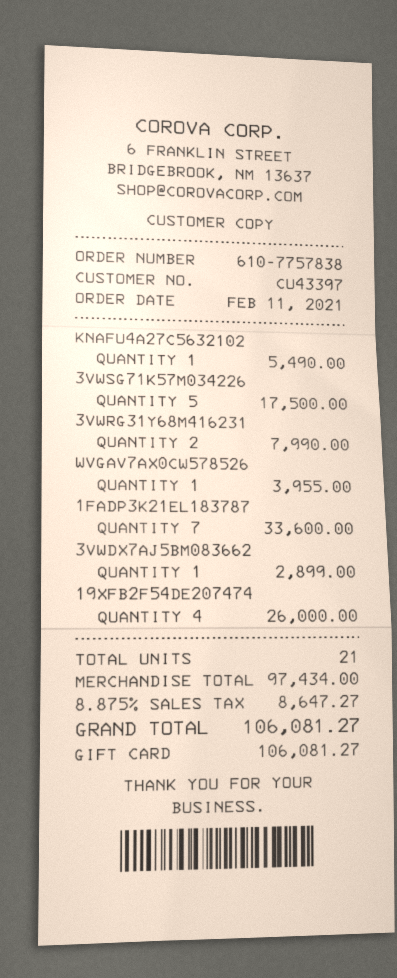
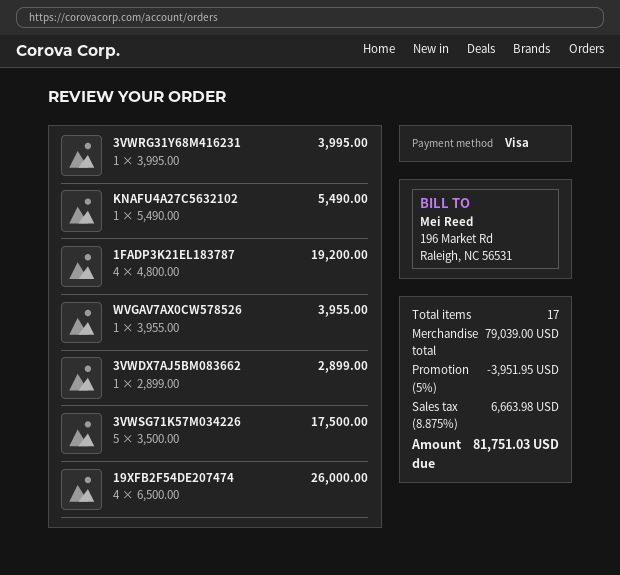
payment method: gift card -> Visa
3VWRG31Y68M416231: 2 for 7990.00 -> 1 for 3995.00
1FADP3K21EL183787: 7 for 33600.00 -> 4 for 19200.00
total quantity: 21 -> 17
subtotal: 97434.00 -> 79039.00
discount: none -> 5% = 3951.95
tax: 8.875% = 8647.27 -> 8.875% = 6663.98
total: 106081.27 -> 81751.03

